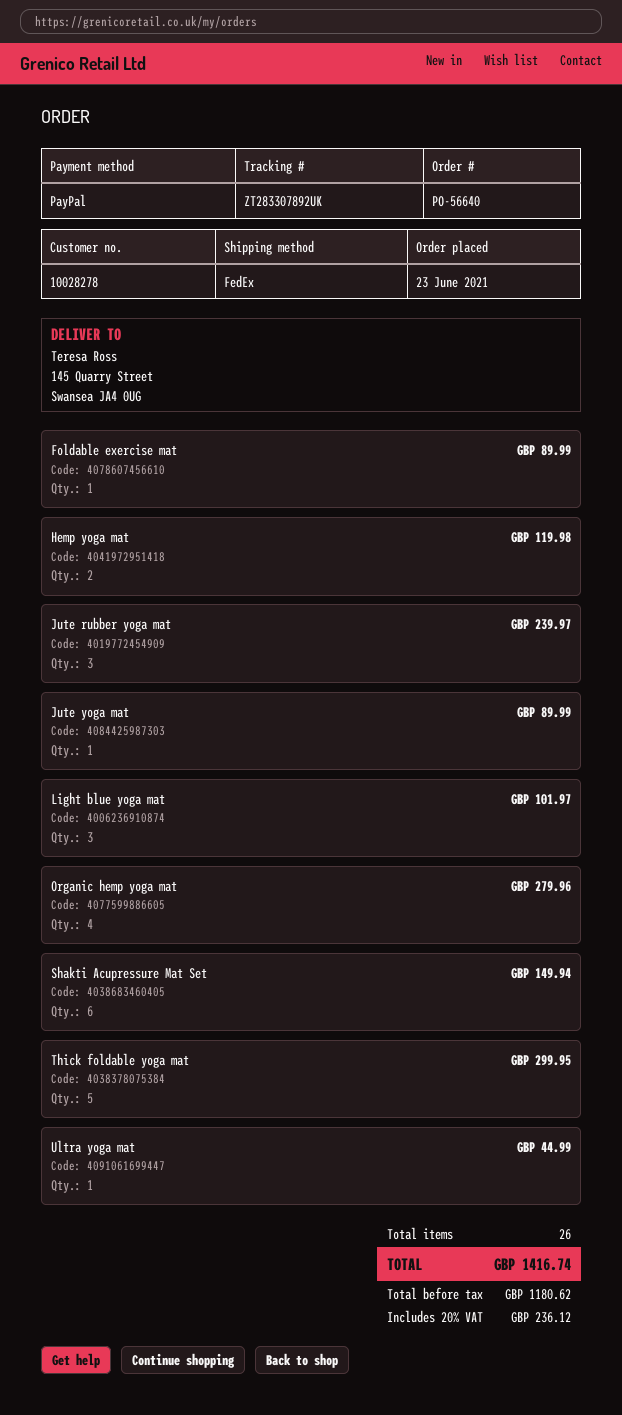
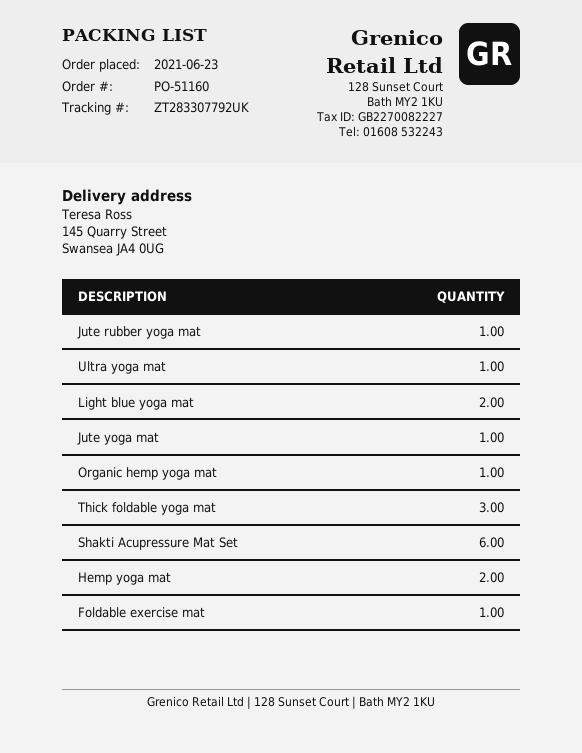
order number: PO-56640 -> PO-51160
tracking number: ZT283307892UK -> ZT283307792UK
Jute rubber yoga mat: 3 -> 1
Light blue yoga mat: 3 -> 2
Organic hemp yoga mat: 4 -> 1
Thick foldable yoga mat: 5 -> 3

